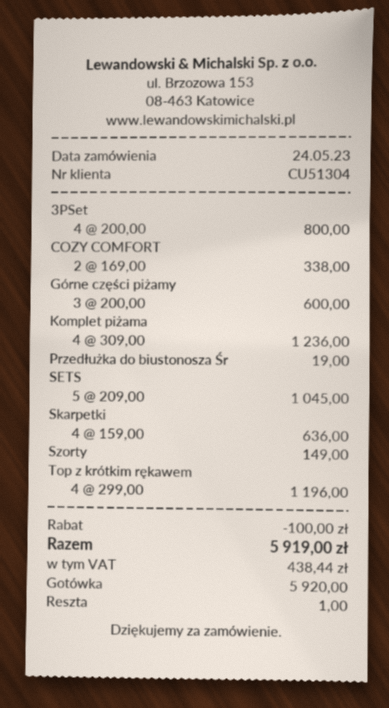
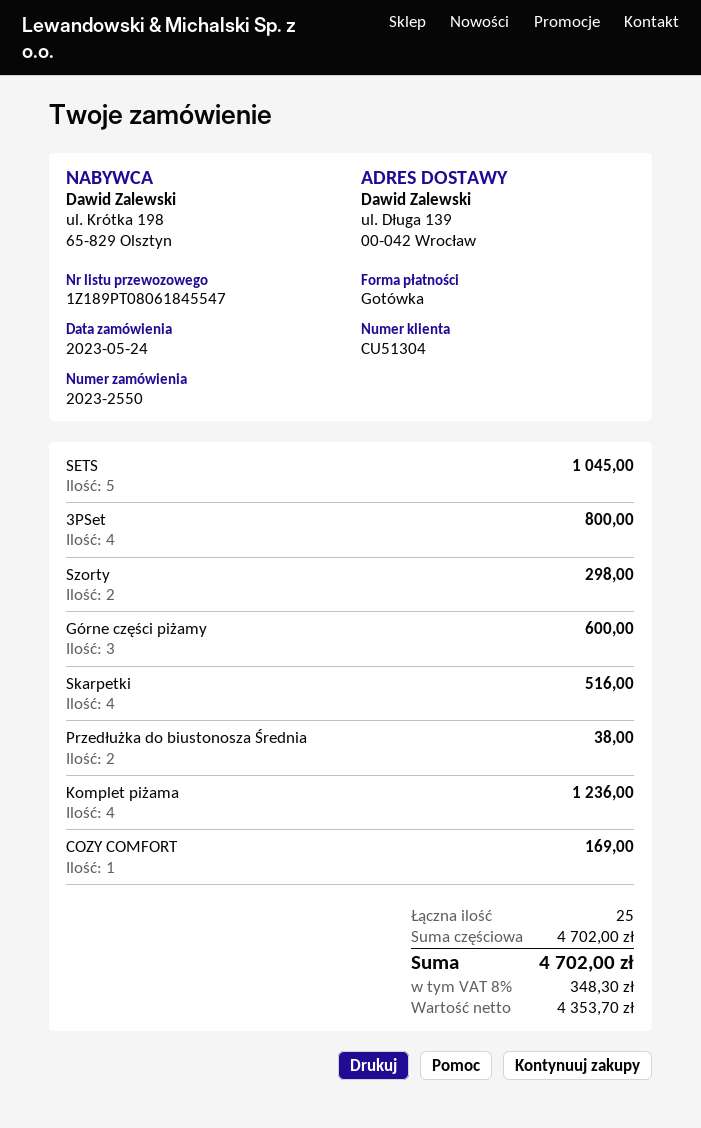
COZY COMFORT: 2 for 338.00 -> 1 for 169.00
Przedłużka do biustonosza Śr: 1 for 19.00 -> 2 for 38.00
Skarpetki: 4 for 636.00 -> 4 for 516.00
Szorty: 1 for 149.00 -> 2 for 298.00
Top z krótkim rękawem: 4 for 1196.00 -> none
discount: 100.00 -> none
tax: 438.44 -> 348.30
total: 5919.00 -> 4702.00

